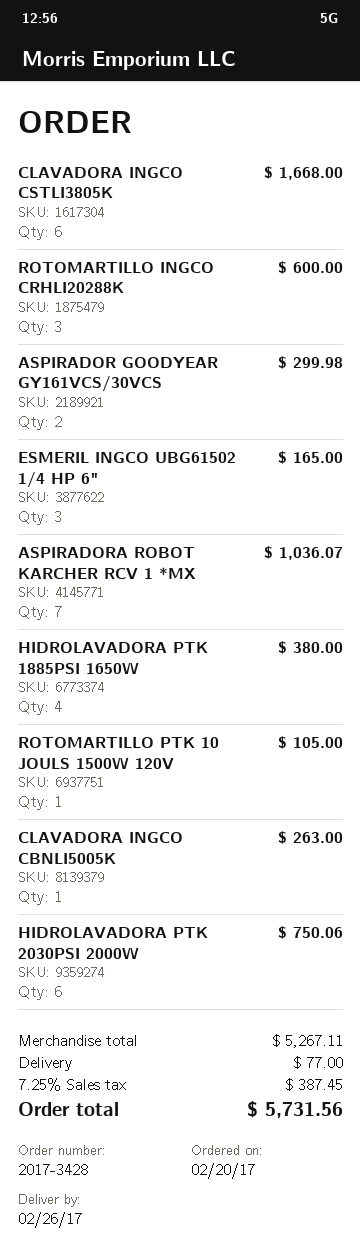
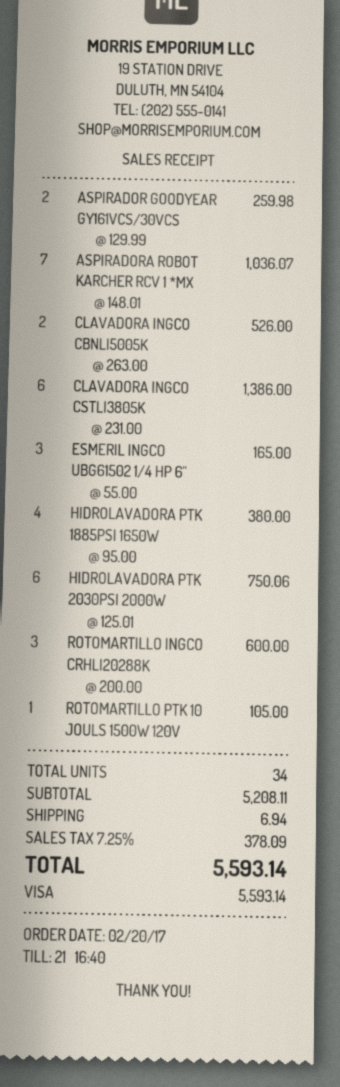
CLAVADORA INGCO CSTLI3805K: 6 for 1668.00 -> 6 for 1386.00
ASPIRADOR GOODYEAR GY161VCS/30VCS: 2 for 299.98 -> 2 for 259.98
CLAVADORA INGCO CBNLI5005K: 1 for 263.00 -> 2 for 526.00
subtotal: 5267.11 -> 5208.11
shipping: 77.00 -> 6.94
tax: 7.25% = 387.45 -> 7.25% = 378.09
total: 5731.56 -> 5593.14

